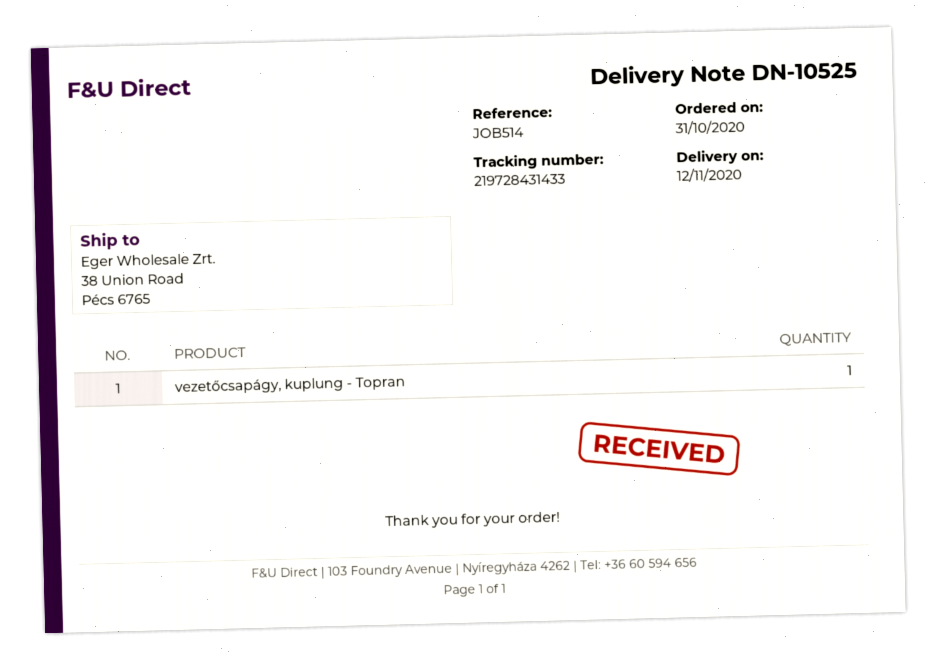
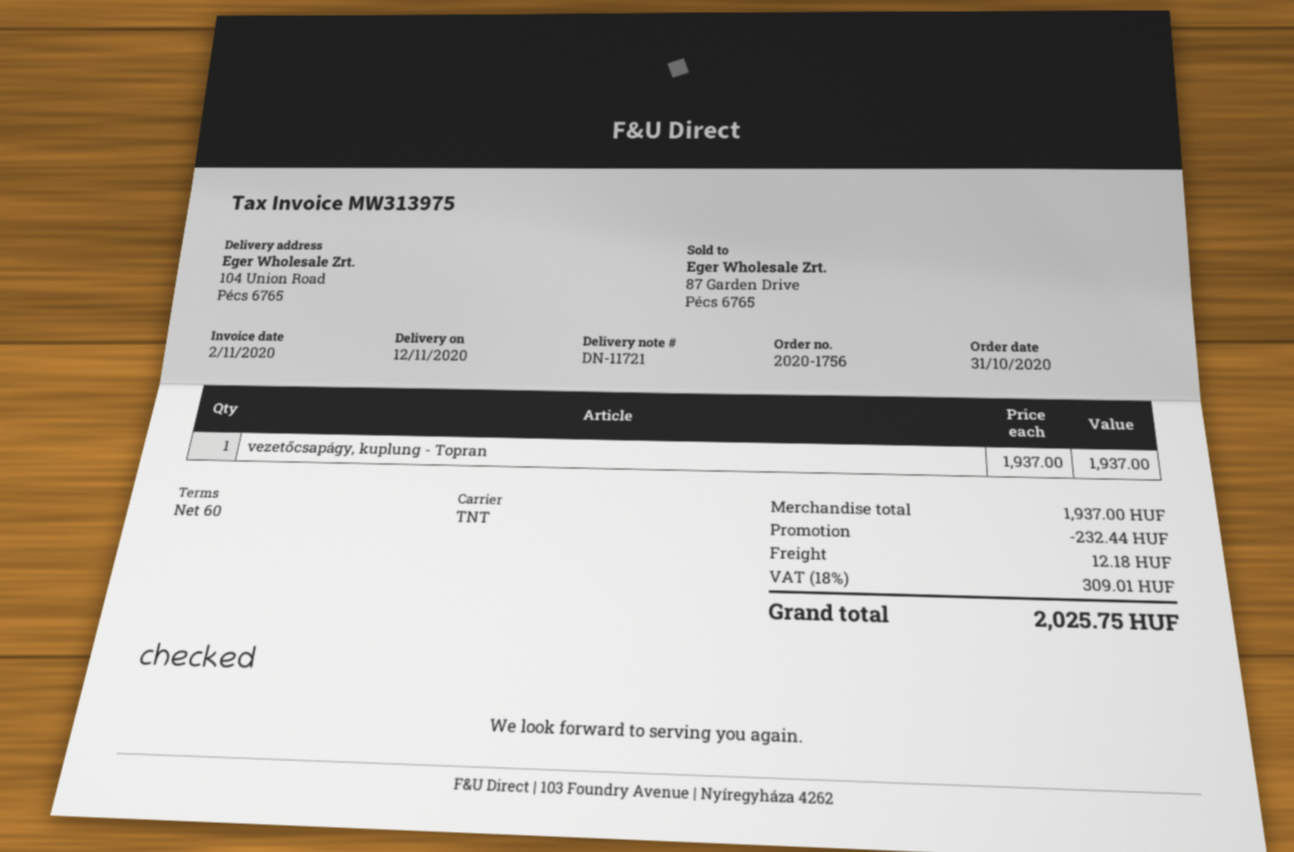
delivery note number: DN-10525 -> DN-11721
ship to: 38 Union Road, Pécs 6765 -> 104 Union Road, Pécs 6765

